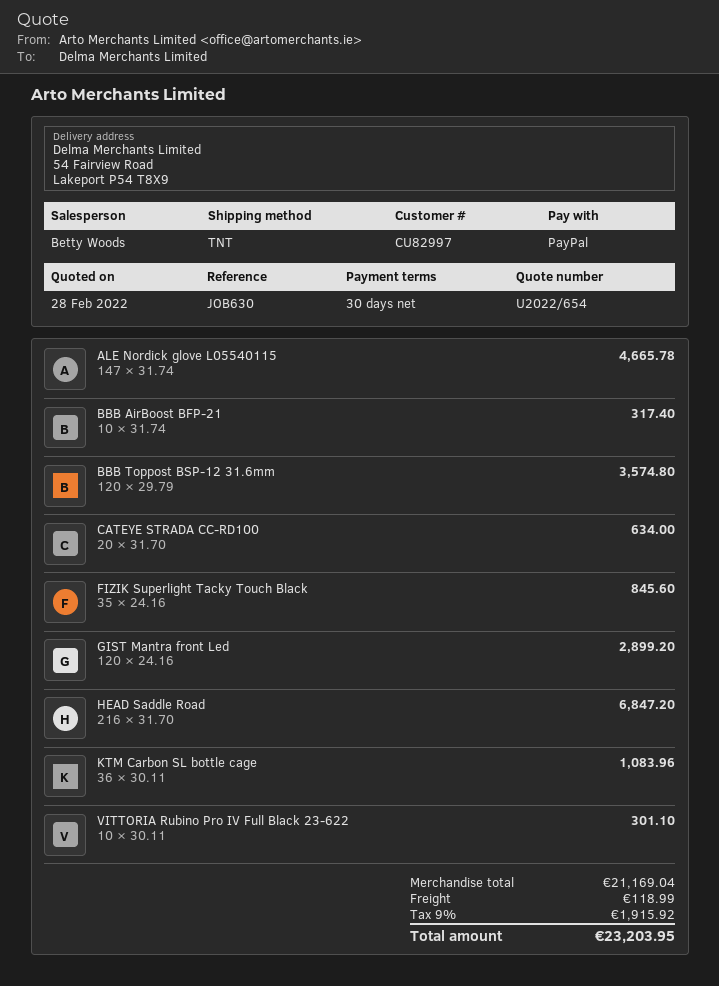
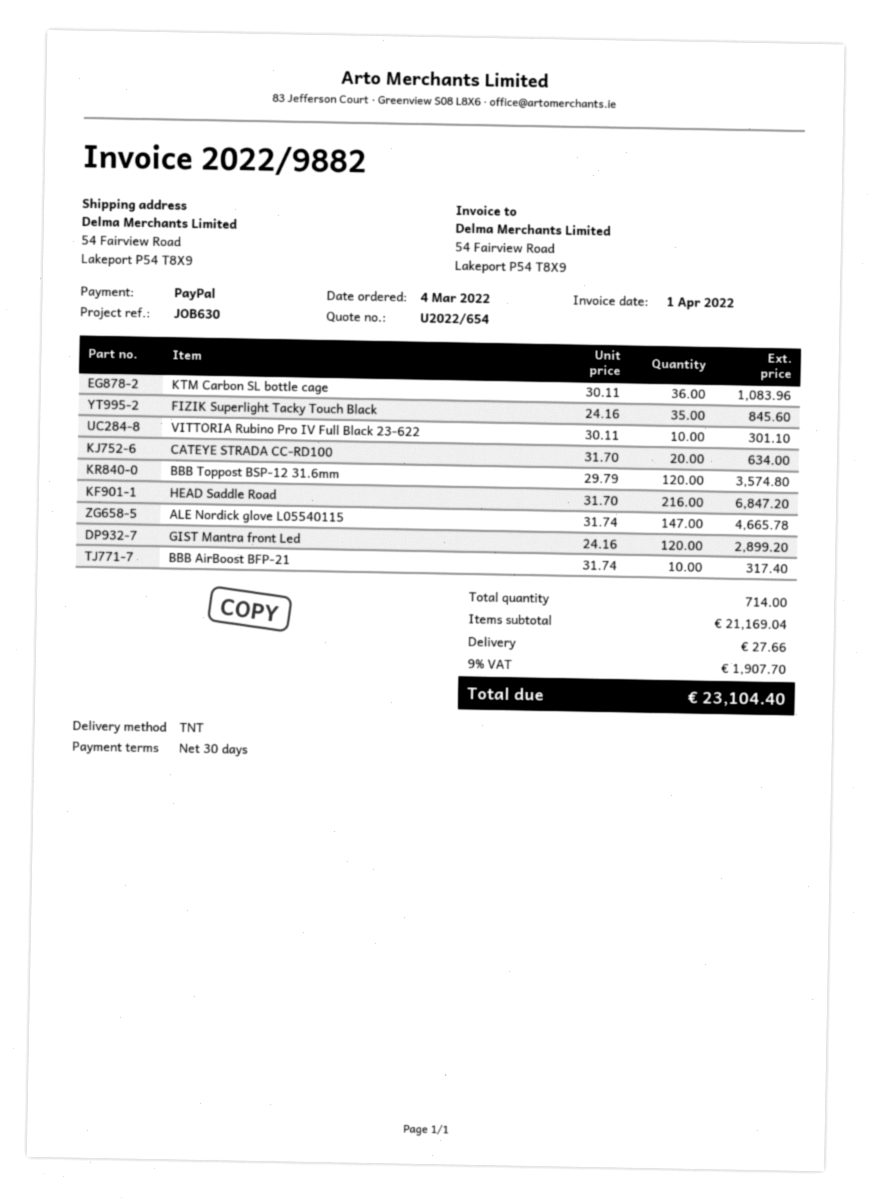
shipping: 118.99 -> 27.66
tax: 9% = 1915.92 -> 9% = 1907.70
total: 23203.95 -> 23104.40

